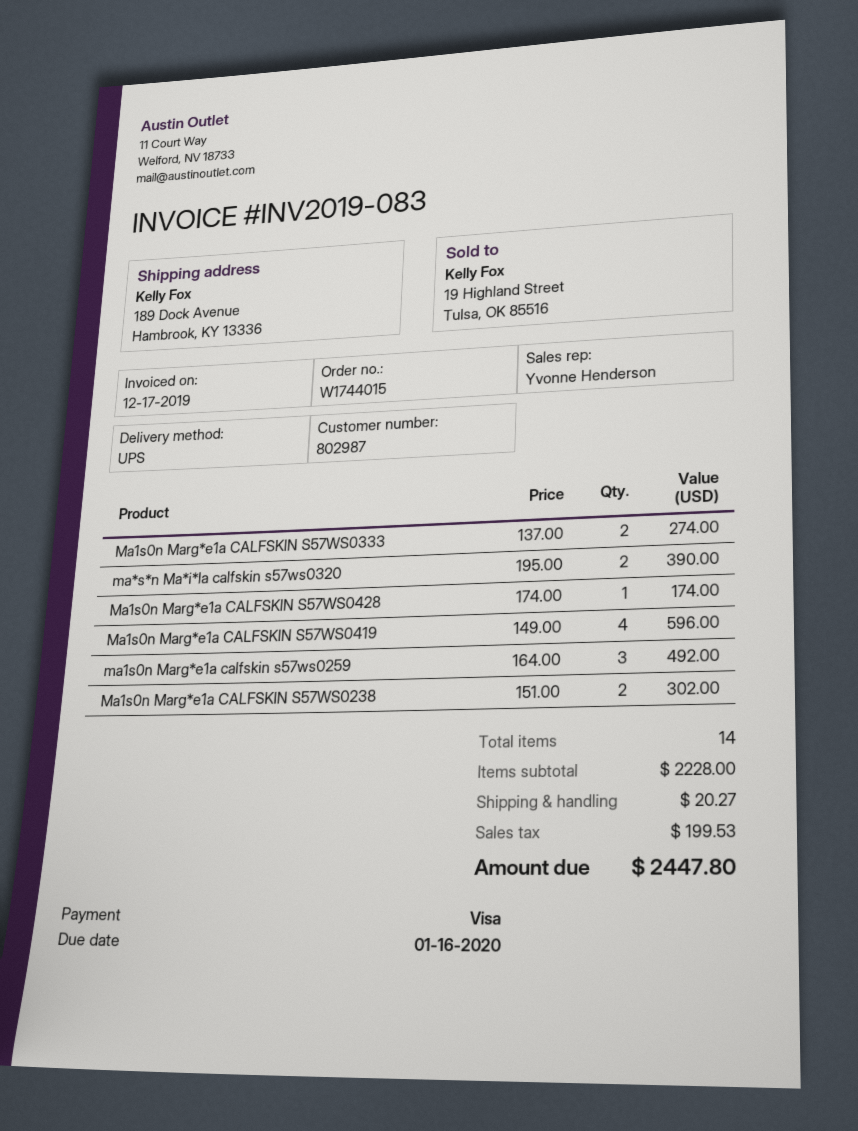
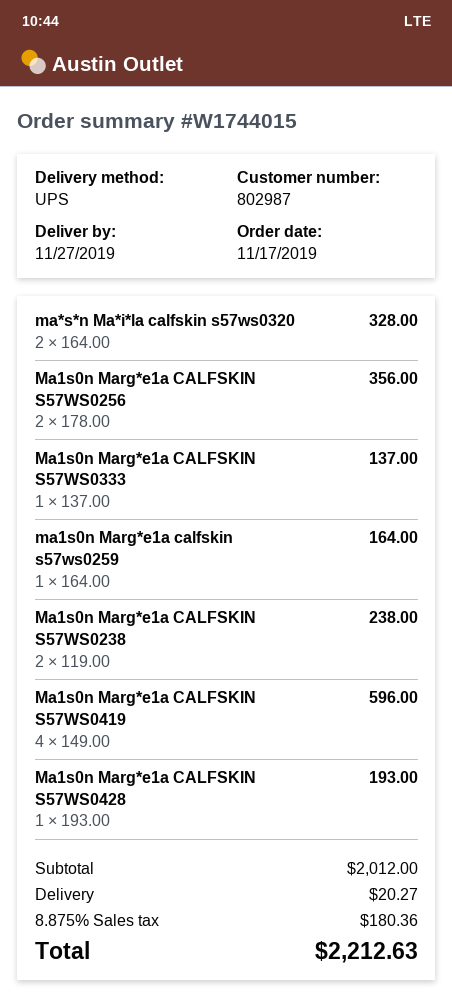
Ma1s0n Marg*e1a CALFSKIN S57WS0333: 2 x 137.00 = 274.00 -> 1 x 137.00 = 137.00
ma*s*n Ma*i*la calfskin s57ws0320: 2 x 195.00 = 390.00 -> 2 x 164.00 = 328.00
Ma1s0n Marg*e1a CALFSKIN S57WS0428: 1 x 174.00 = 174.00 -> 1 x 193.00 = 193.00
ma1s0n Marg*e1a calfskin s57ws0259: 3 x 164.00 = 492.00 -> 1 x 164.00 = 164.00
Ma1s0n Marg*e1a CALFSKIN S57WS0238: 2 x 151.00 = 302.00 -> 2 x 119.00 = 238.00
Ma1s0n Marg*e1a CALFSKIN S57WS0256: none -> 2 x 178.00 = 356.00
subtotal: 2228.00 -> 2012.00
tax: 199.53 -> 180.36
total: 2447.80 -> 2212.63

